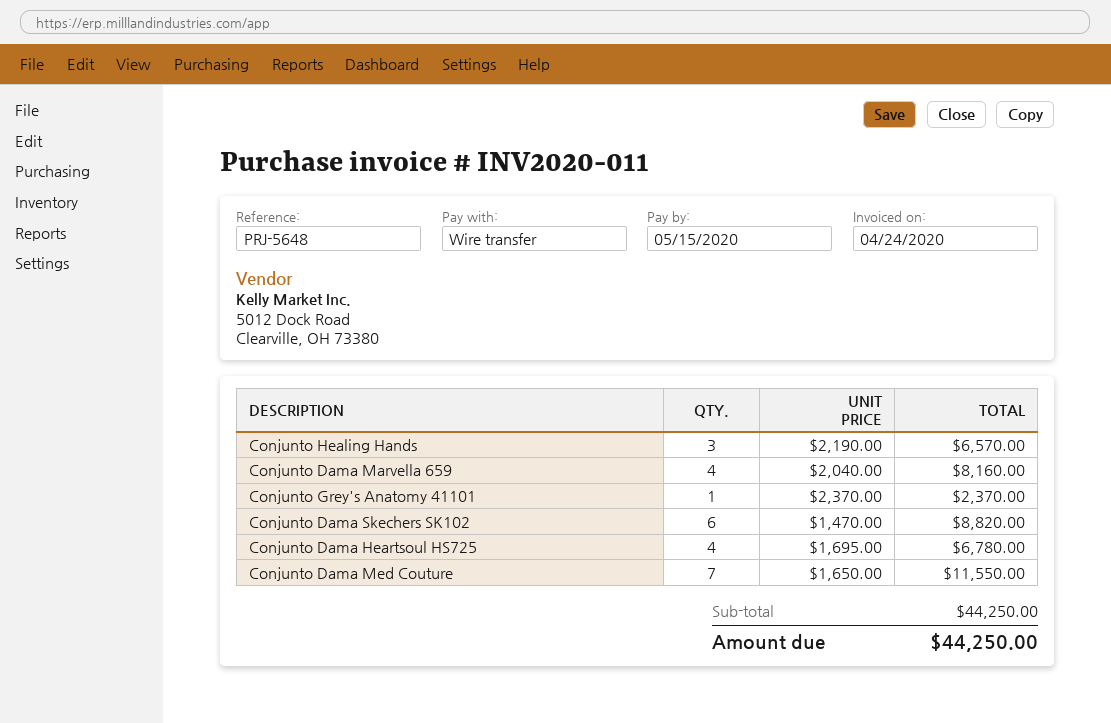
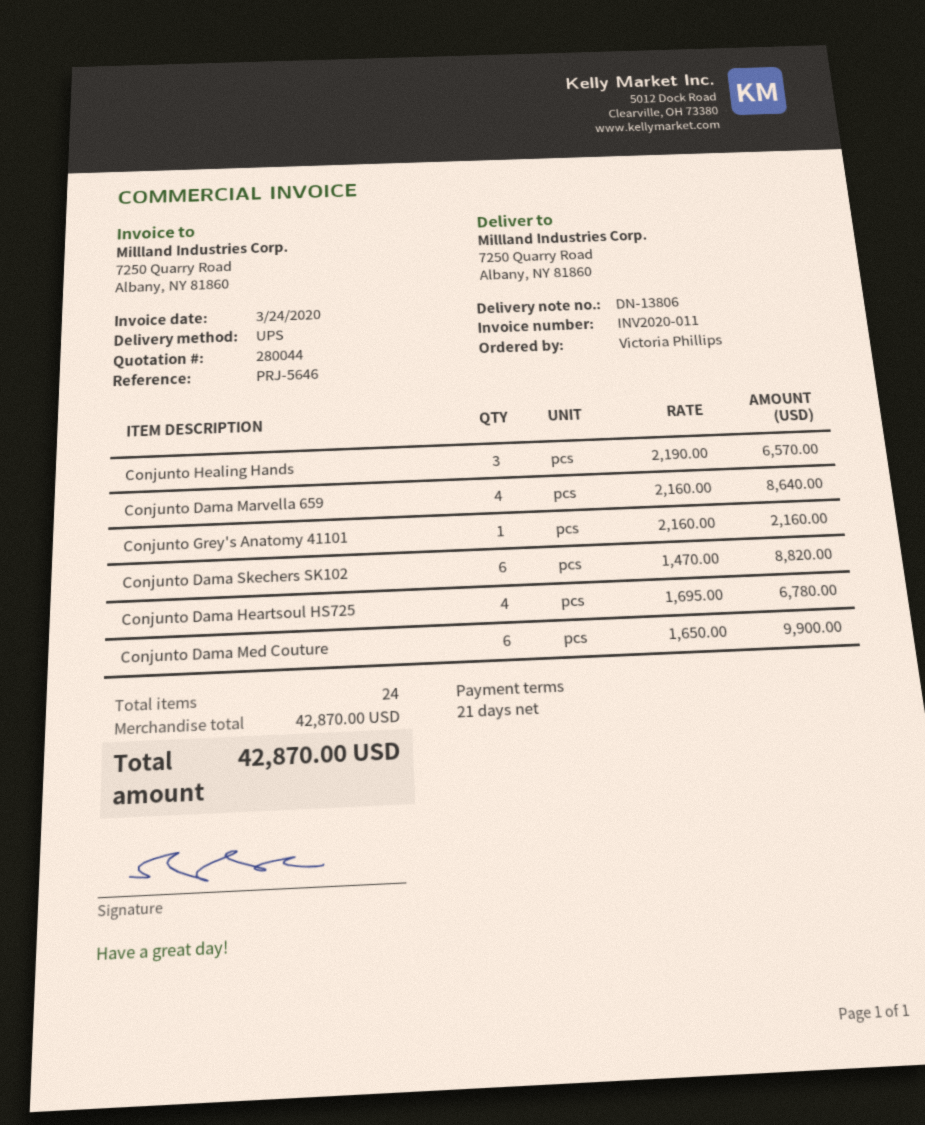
invoice date: 2020-04-24 -> 2020-03-24
reference: PRJ-5648 -> PRJ-5646
Conjunto Dama Marvella 659: 4 x 2040.00 = 8160.00 -> 4 x 2160.00 = 8640.00
Conjunto Grey's Anatomy 41101: 1 x 2370.00 = 2370.00 -> 1 x 2160.00 = 2160.00
Conjunto Dama Med Couture: 7 x 1650.00 = 11550.00 -> 6 x 1650.00 = 9900.00
subtotal: 44250.00 -> 42870.00
total: 44250.00 -> 42870.00

